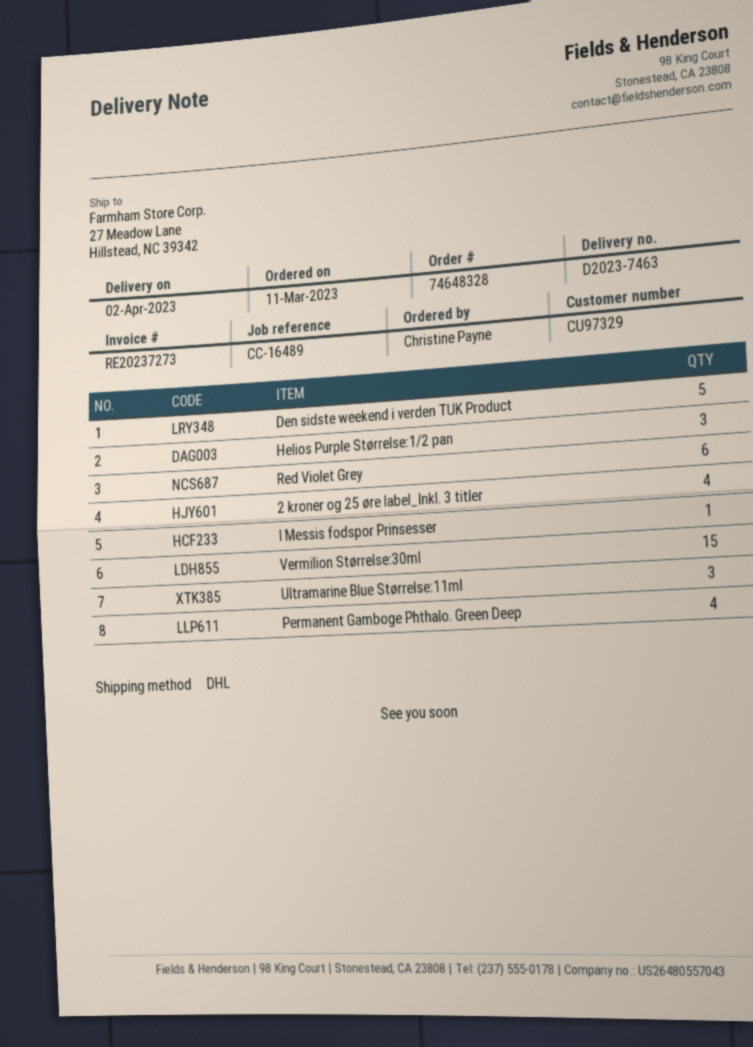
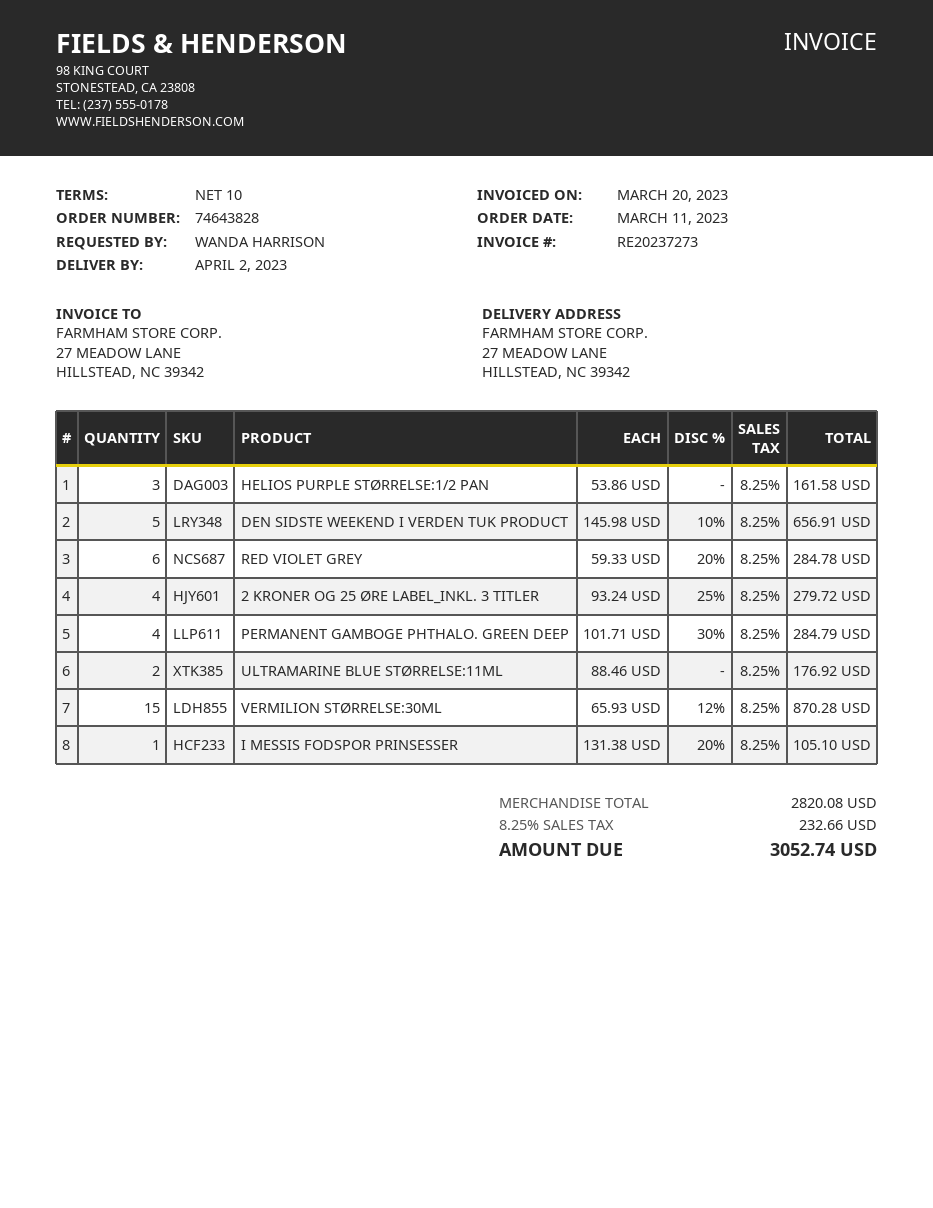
order number: 74648328 -> 74643828
ordered by: Christine Payne -> WANDA HARRISON
Ultramarine Blue Størrelse:11ml: 3 -> 2

